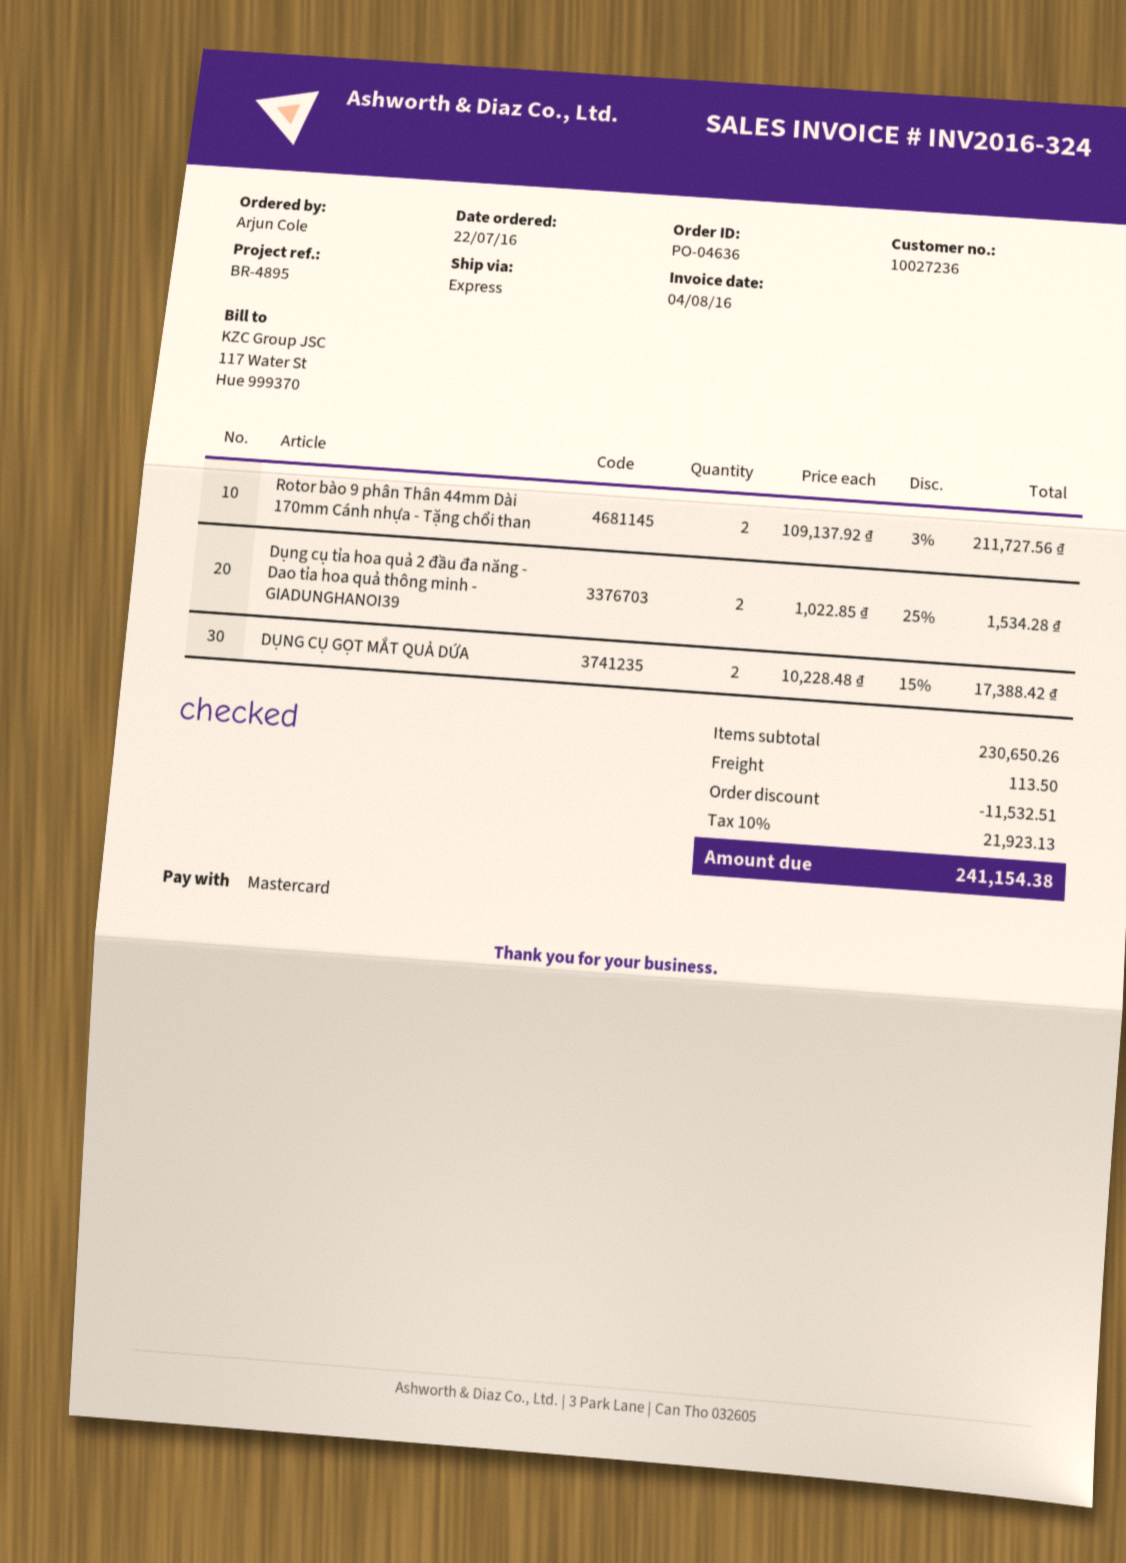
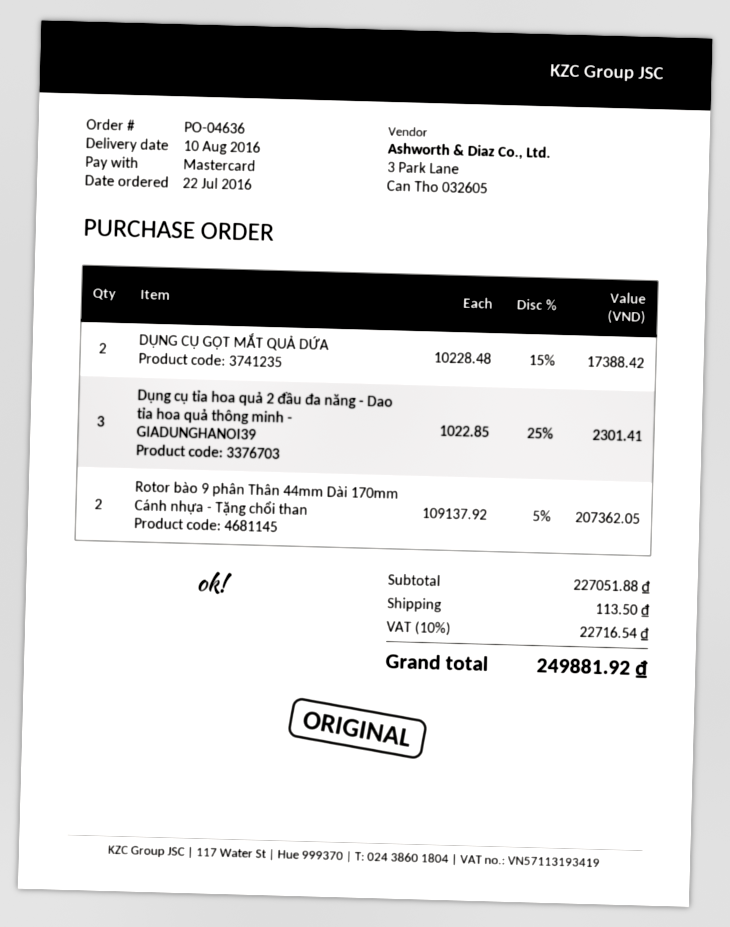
Rotor bào 9 phân Thân 44mm Dài 170mm Cánh nhựa - Tặng chổi than: 2 x 109137.92 - 3% = 211727.56 -> 2 x 109137.92 - 5% = 207362.05
Dụng cụ tỉa hoa quả 2 đầu đa năng - Dao tỉa hoa quả thông minh - GIADUNGHANOI39: 2 x 1022.85 - 25% = 1534.28 -> 3 x 1022.85 - 25% = 2301.41
subtotal: 230650.26 -> 227051.88
discount: 11532.51 -> none
tax: 10% = 21923.13 -> 10% = 22716.54
total: 241154.38 -> 249881.92

